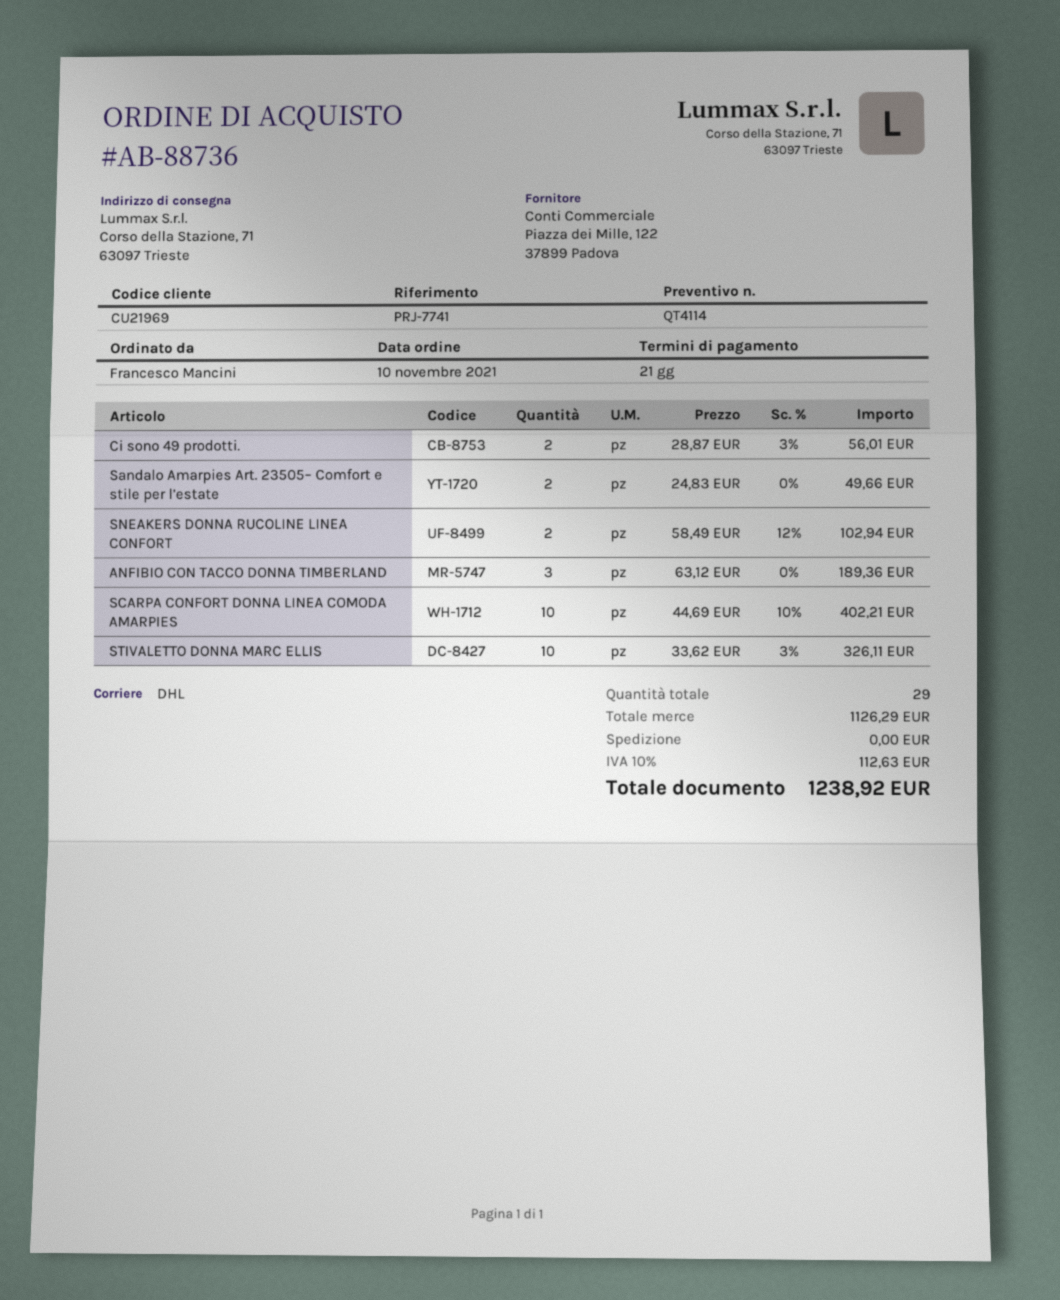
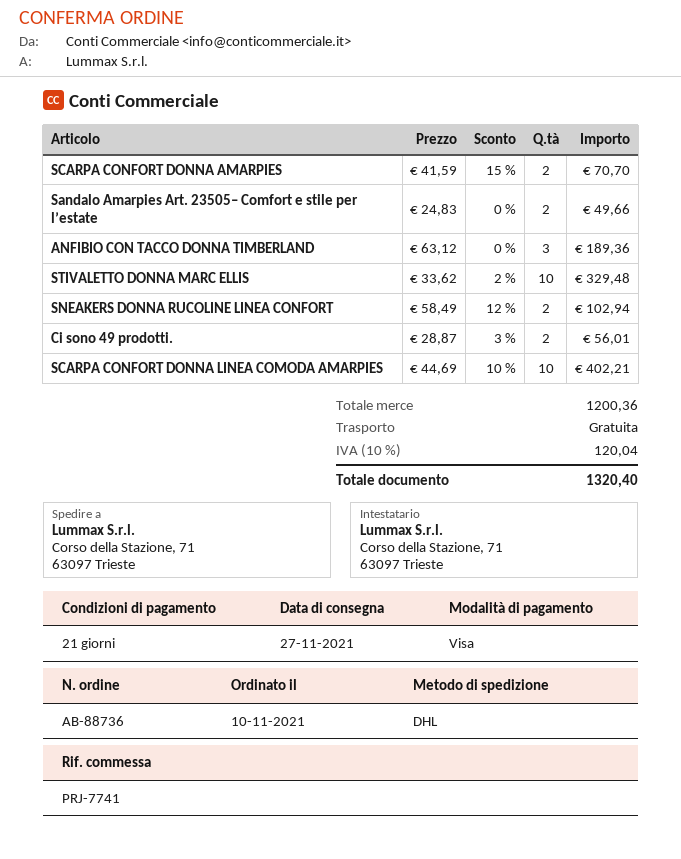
STIVALETTO DONNA MARC ELLIS: 10 x 33.62 - 3% = 326.11 -> 10 x 33.62 - 2% = 329.48
SCARPA CONFORT DONNA AMARPIES: none -> 2 x 41.59 - 15% = 70.70
subtotal: 1126.29 -> 1200.36
tax: 10% = 112.63 -> 10% = 120.04
total: 1238.92 -> 1320.40

